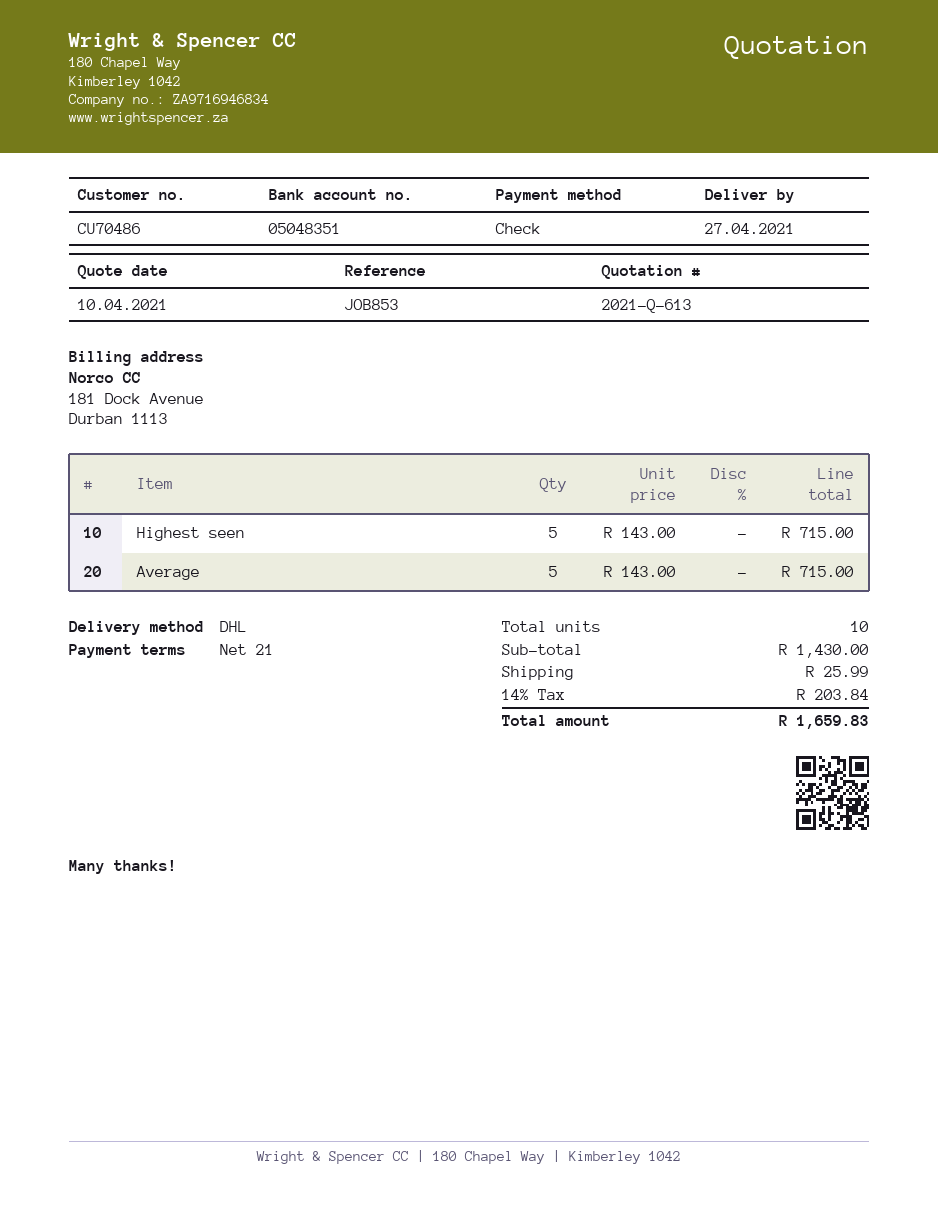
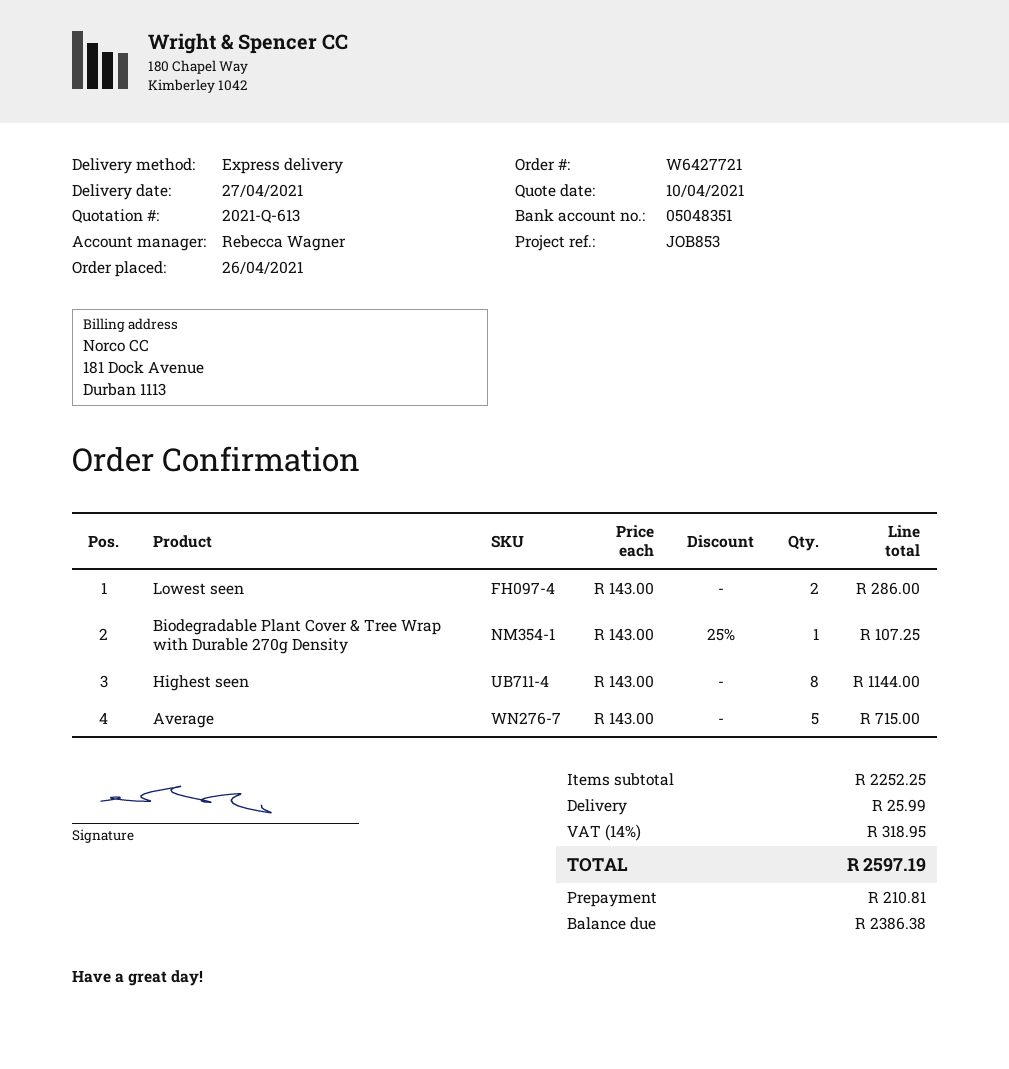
shipping method: DHL -> express
Highest seen: 5 x 143.00 = 715.00 -> 8 x 143.00 = 1144.00
Lowest seen: none -> 2 x 143.00 = 286.00
Biodegradable Plant Cover & Tree Wrap with Durable 270g Density: none -> 1 x 143.00 - 25% = 107.25
subtotal: 1430.00 -> 2252.25
tax: 14% = 203.84 -> 14% = 318.95
total: 1659.83 -> 2597.19

